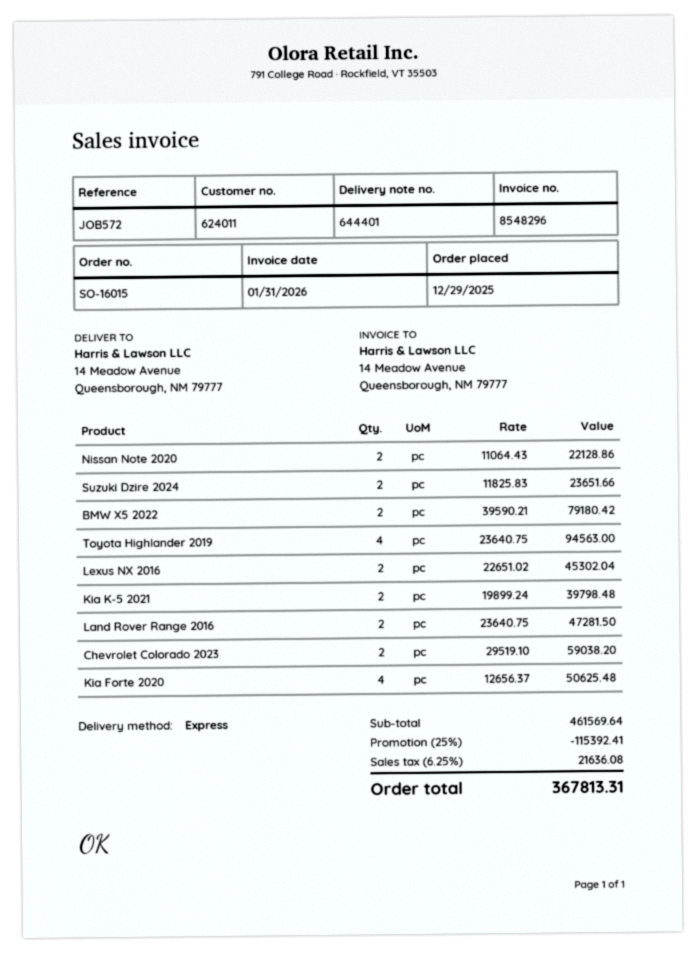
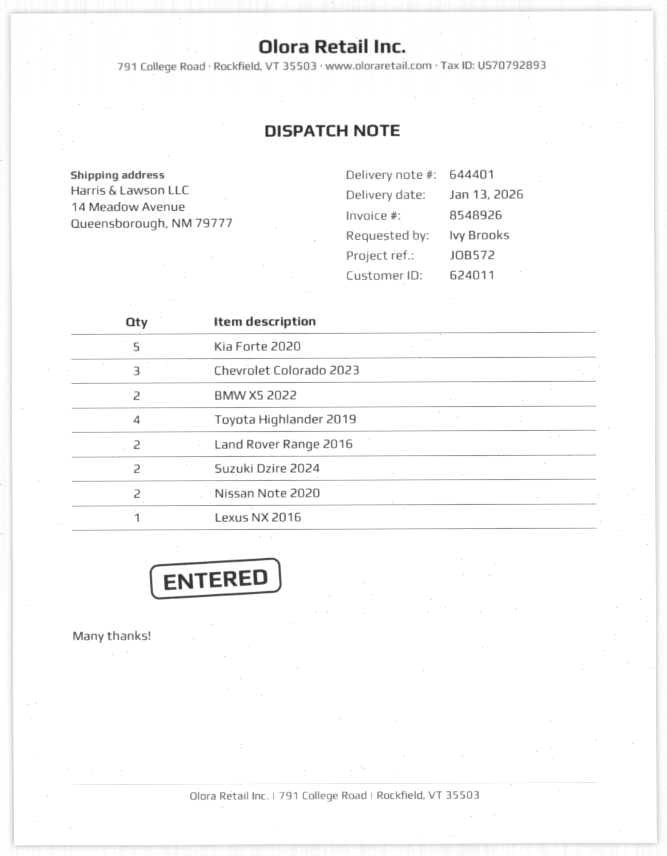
invoice number: 8548296 -> 8548926
Lexus NX 2016: 2 -> 1
Kia K-5 2021: 2 -> none
Chevrolet Colorado 2023: 2 -> 3
Kia Forte 2020: 4 -> 5

